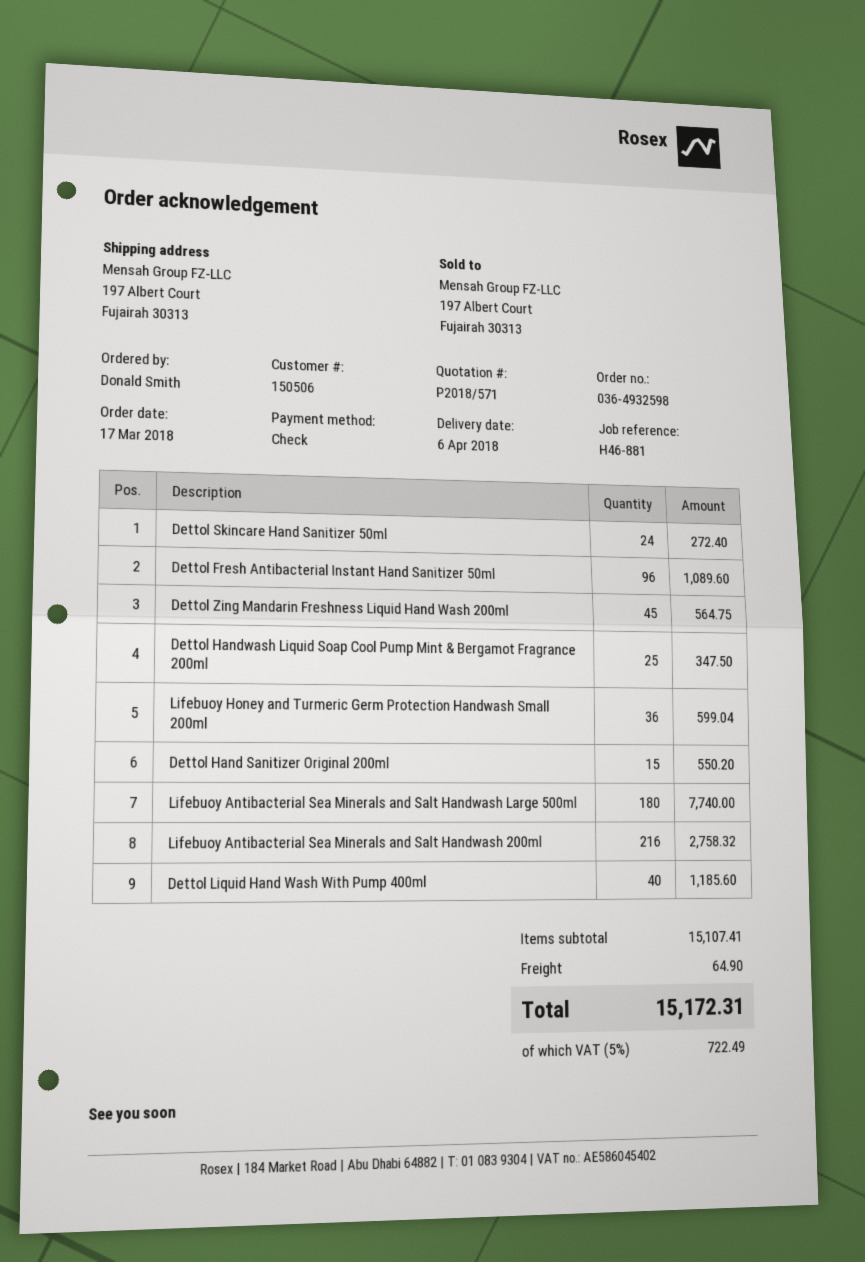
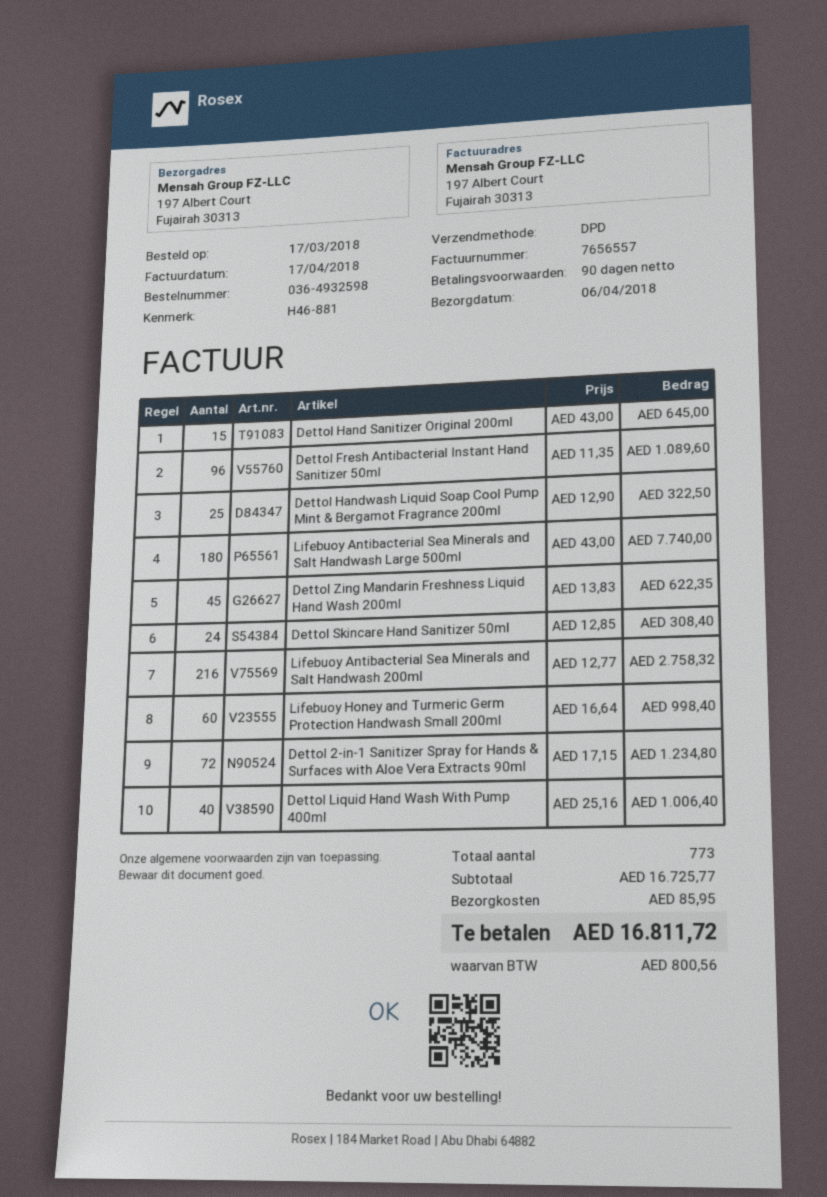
Dettol Skincare Hand Sanitizer 50ml: 24 for 272.40 -> 24 for 308.40
Dettol Zing Mandarin Freshness Liquid Hand Wash 200ml: 45 for 564.75 -> 45 for 622.35
Dettol Handwash Liquid Soap Cool Pump Mint & Bergamot Fragrance 200ml: 25 for 347.50 -> 25 for 322.50
Lifebuoy Honey and Turmeric Germ Protection Handwash Small 200ml: 36 for 599.04 -> 60 for 998.40
Dettol Hand Sanitizer Original 200ml: 15 for 550.20 -> 15 for 645.00
Dettol Liquid Hand Wash With Pump 400ml: 40 for 1185.60 -> 40 for 1006.40
Dettol 2-in-1 Sanitizer Spray for Hands & Surfaces with Aloe Vera Extracts 90ml: none -> 72 for 1234.80
subtotal: 15107.41 -> 16725.77
shipping: 64.90 -> 85.95
tax: 722.49 -> 800.56
total: 15172.31 -> 16811.72

